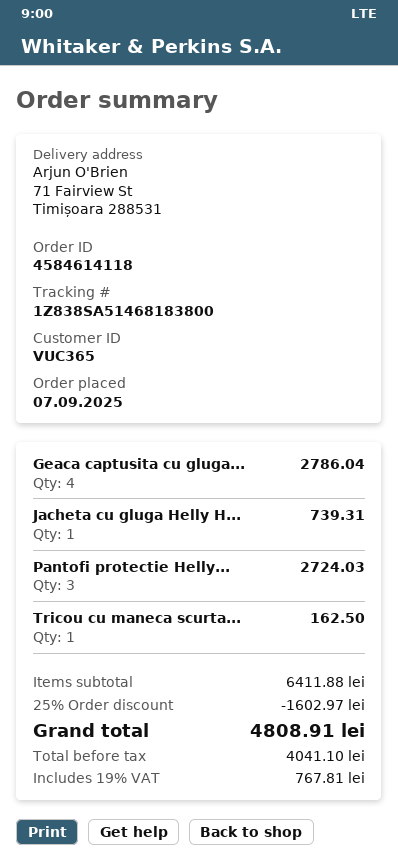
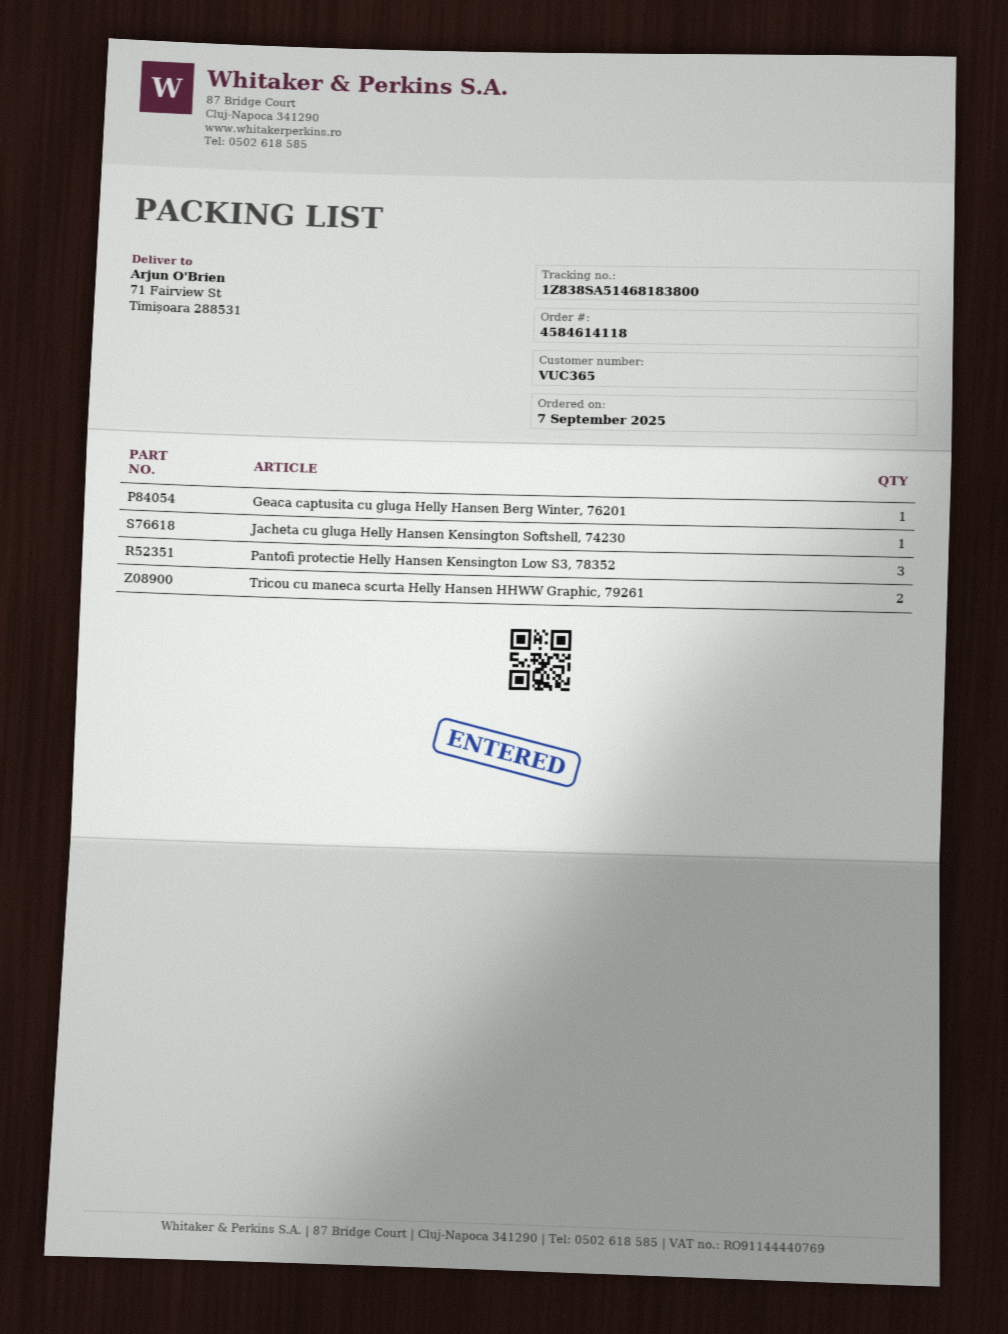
Geaca captusita cu gluga...: 4 -> 1
Tricou cu maneca scurta...: 1 -> 2

